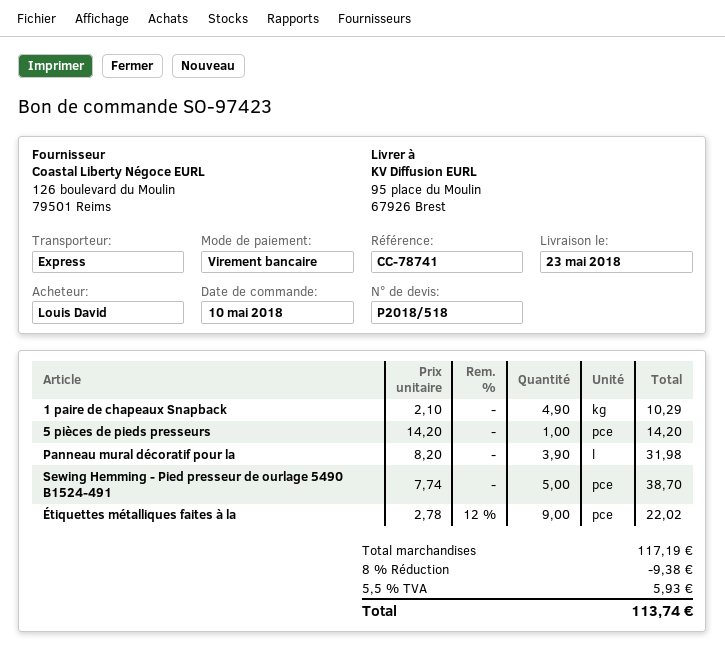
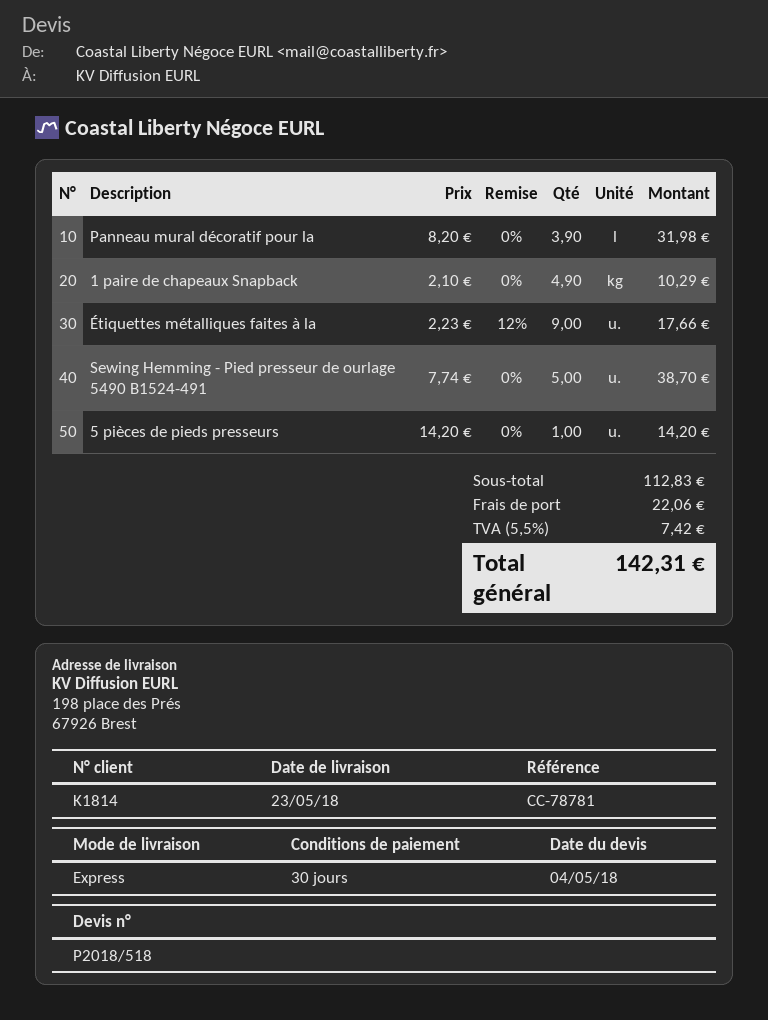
reference: CC-78741 -> CC-78781
ship to: 95 place du Moulin, 67926 Brest -> 198 place des Prés, 67926 Brest
Étiquettes métalliques faites à la: 9 x 2.78 - 12% = 22.02 -> 9 x 2.23 - 12% = 17.66
subtotal: 117.19 -> 112.83
discount: 8% = 9.38 -> none
shipping: none -> 22.06
tax: 5.5% = 5.93 -> 5.5% = 7.42
total: 113.74 -> 142.31

